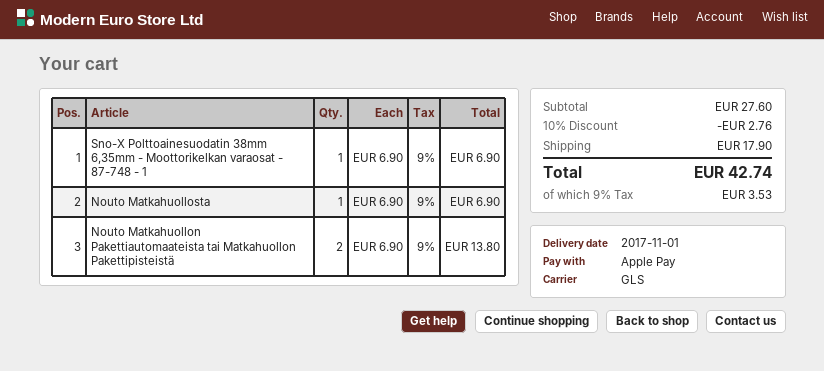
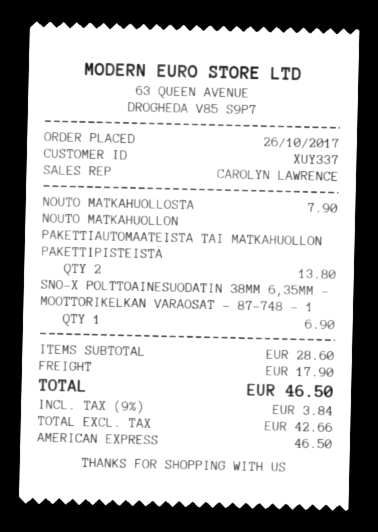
payment method: Apple Pay -> American Express
Nouto Matkahuollosta: 1 for 6.90 -> 1 for 7.90
subtotal: 27.60 -> 28.60
discount: 10% = 2.76 -> none
tax: 9% = 3.53 -> 9% = 3.84
total: 42.74 -> 46.50

